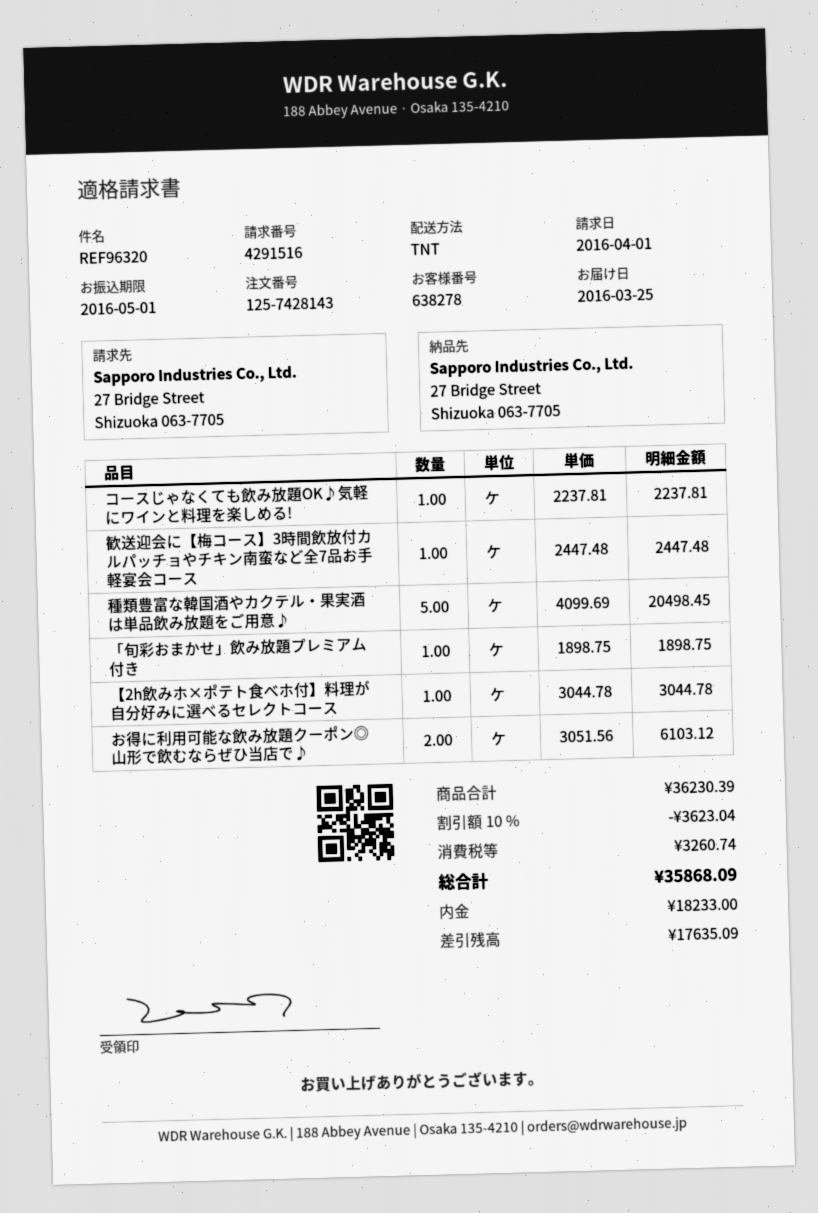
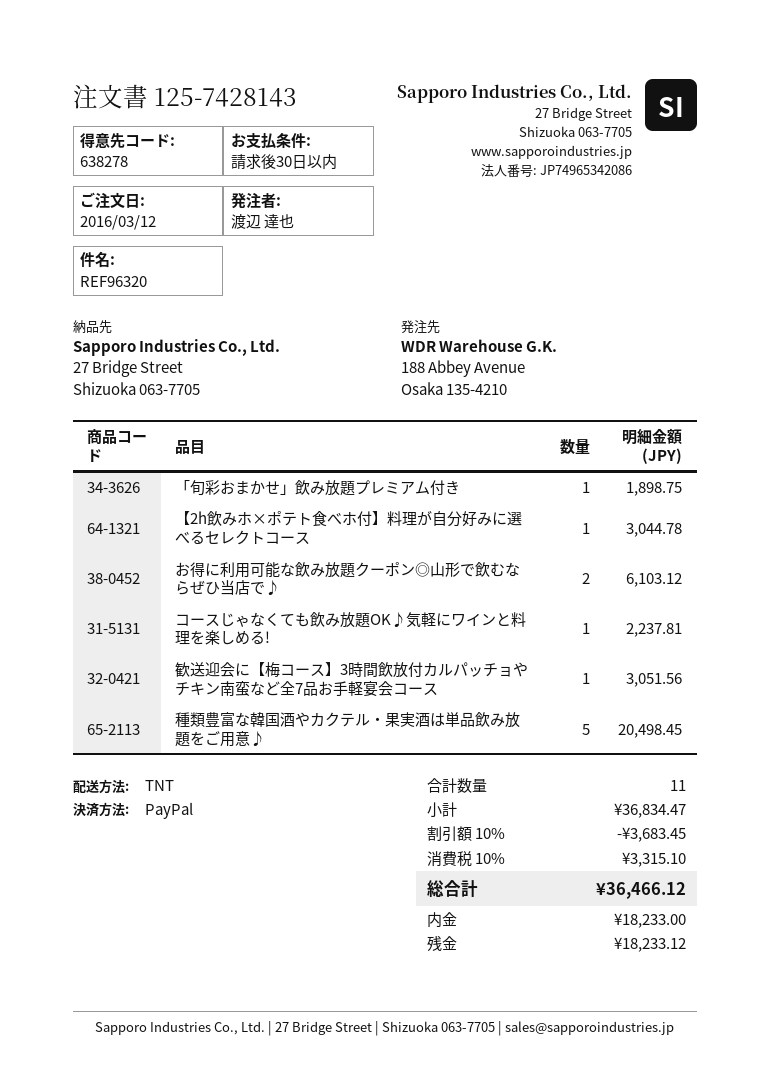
歓送迎会に【梅コース】3時間飲放付カルパッチョやチキン南蛮など全7品お手軽宴会コース: 1 for 2447.48 -> 1 for 3051.56
subtotal: 36230.39 -> 36834.47
discount: 10% = 3623.04 -> 10% = 3683.45
tax: 3260.74 -> 3315.10
total: 35868.09 -> 36466.12
balance: 17635.09 -> 18233.12

